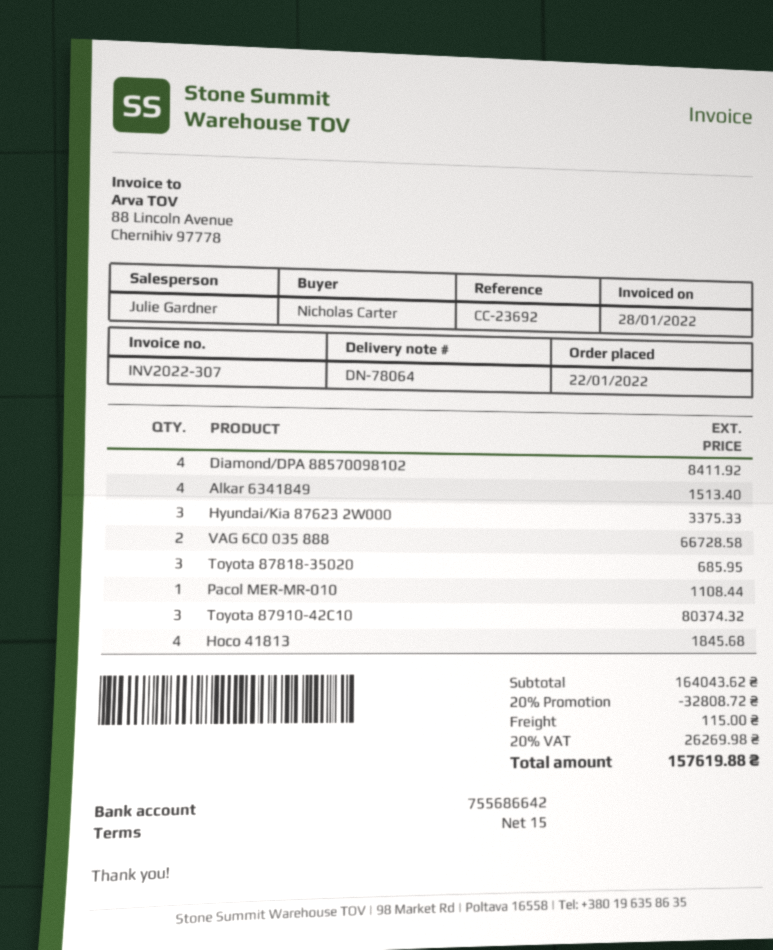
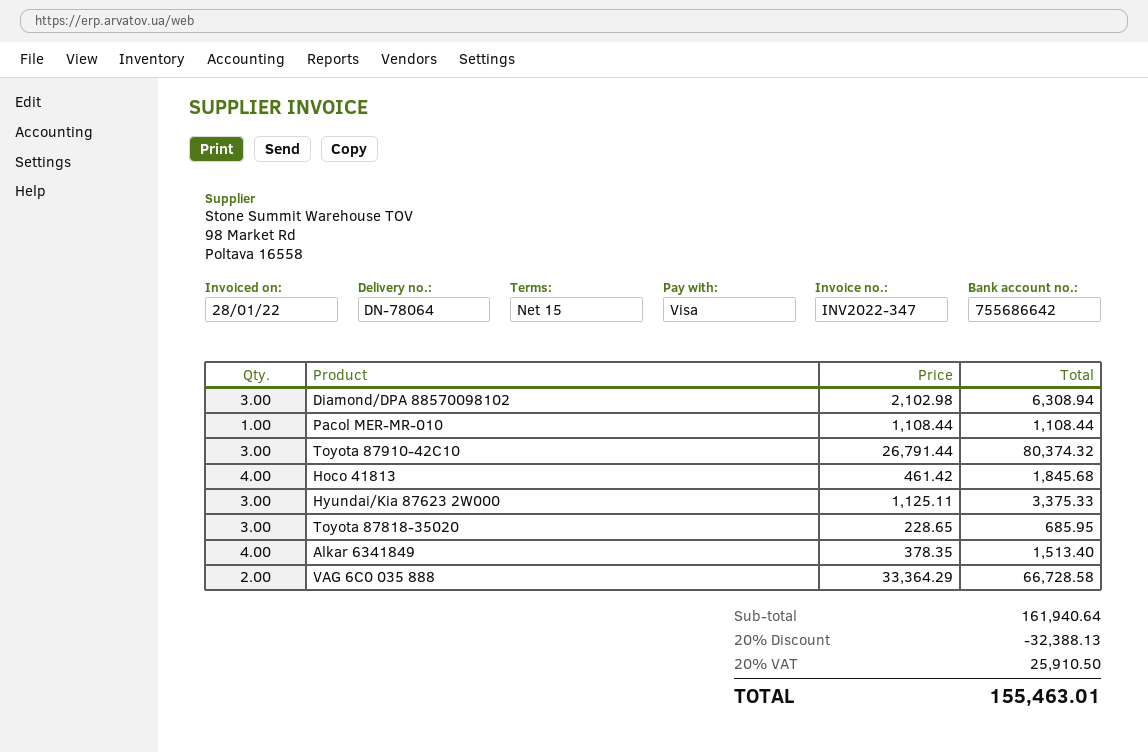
invoice number: INV2022-307 -> INV2022-347
Diamond/DPA 88570098102: 4 for 8411.92 -> 3 for 6308.94
subtotal: 164043.62 -> 161940.64
discount: 20% = 32808.72 -> 20% = 32388.13
shipping: 115.00 -> none
tax: 20% = 26269.98 -> 20% = 25910.50
total: 157619.88 -> 155463.01

